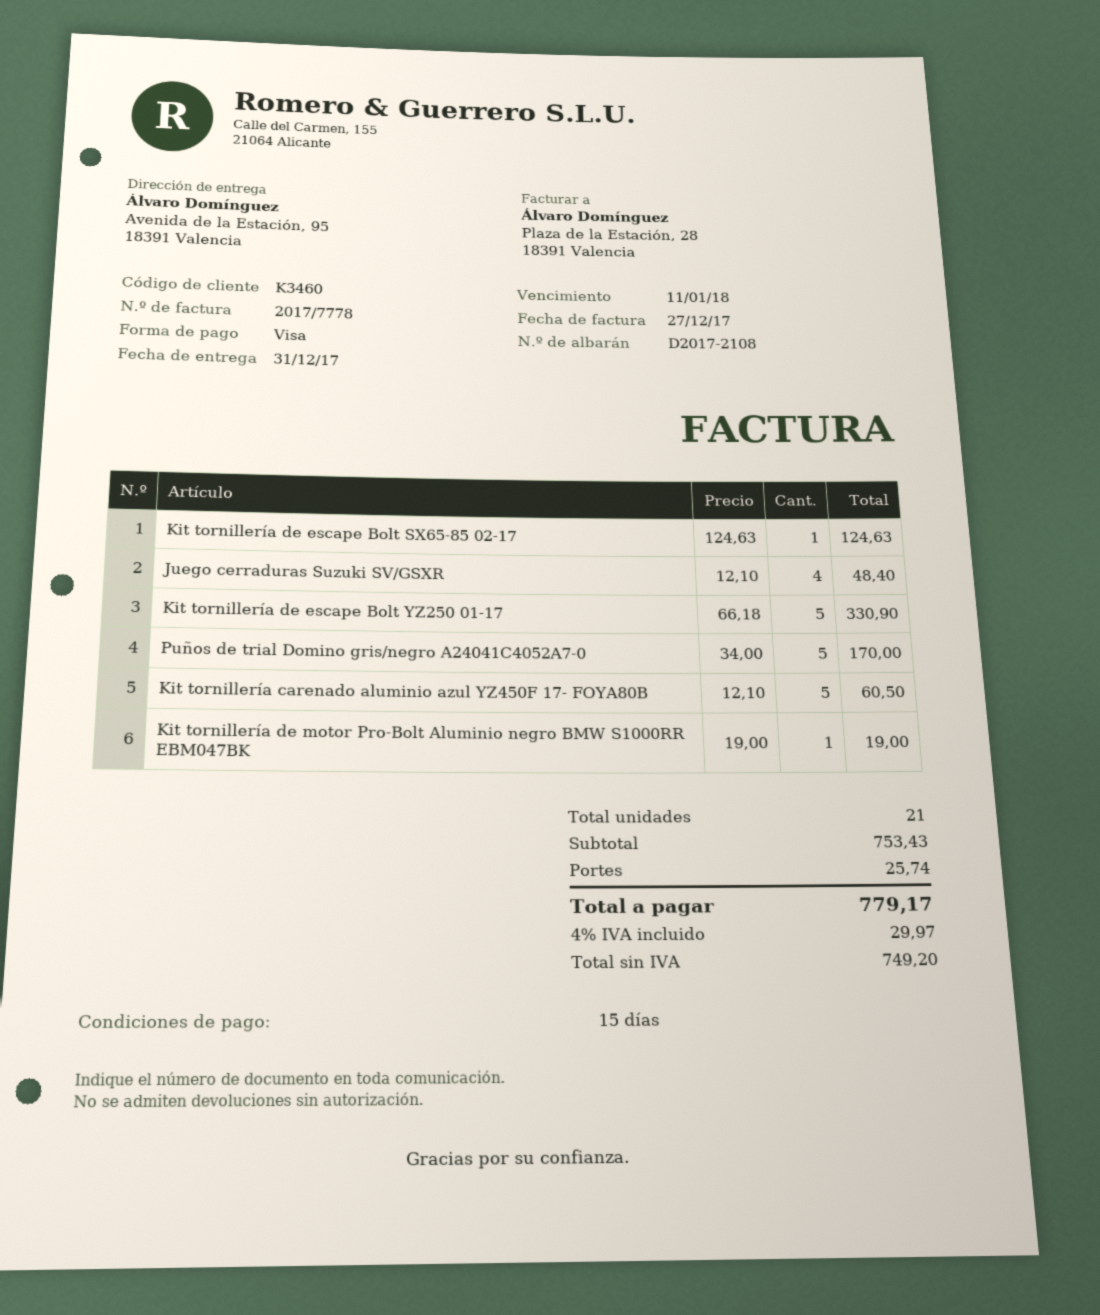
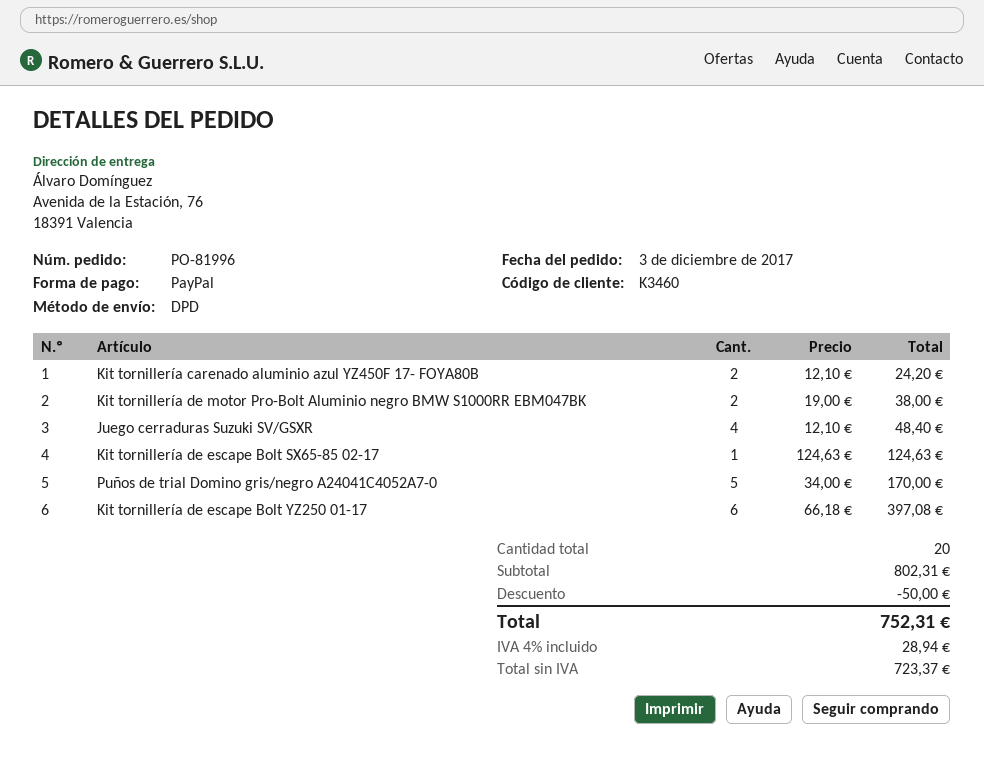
payment method: Visa -> PayPal
ship to: Avenida de la Estación, 95, 18391 Valencia -> Avenida de la Estación, 76, 18391 Valencia
Kit tornillería de escape Bolt YZ250 01-17: 5 x 66.18 = 330.90 -> 6 x 66.18 = 397.08
Kit tornillería carenado aluminio azul YZ450F 17- FOYA80B: 5 x 12.10 = 60.50 -> 2 x 12.10 = 24.20
Kit tornillería de motor Pro-Bolt Aluminio negro BMW S1000RR EBM047BK: 1 x 19.00 = 19.00 -> 2 x 19.00 = 38.00
total quantity: 21 -> 20
subtotal: 753.43 -> 802.31
discount: none -> 50.00
shipping: 25.74 -> none
net: 749.20 -> 723.37
tax: 4% = 29.97 -> 4% = 28.94
total: 779.17 -> 752.31

